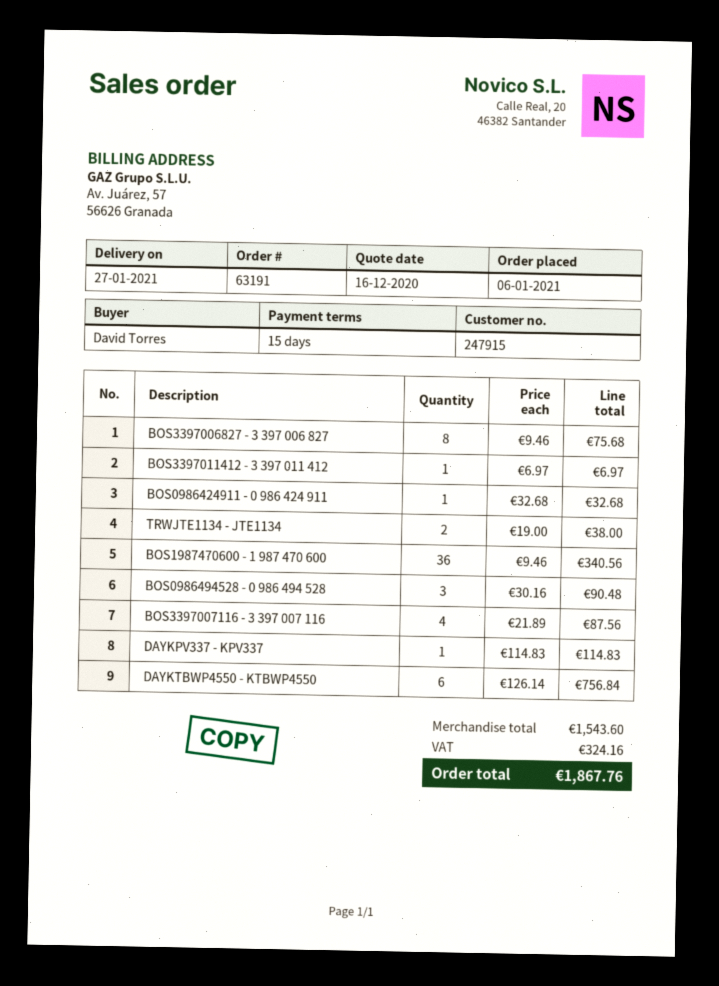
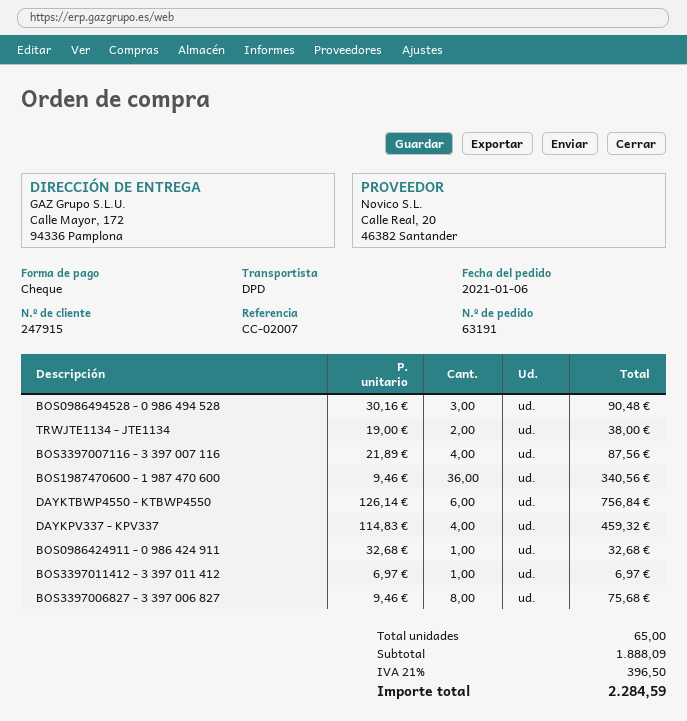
DAYKPV337 - KPV337: 1 x 114.83 = 114.83 -> 4 x 114.83 = 459.32
subtotal: 1543.60 -> 1888.09
tax: 324.16 -> 396.50
total: 1867.76 -> 2284.59

